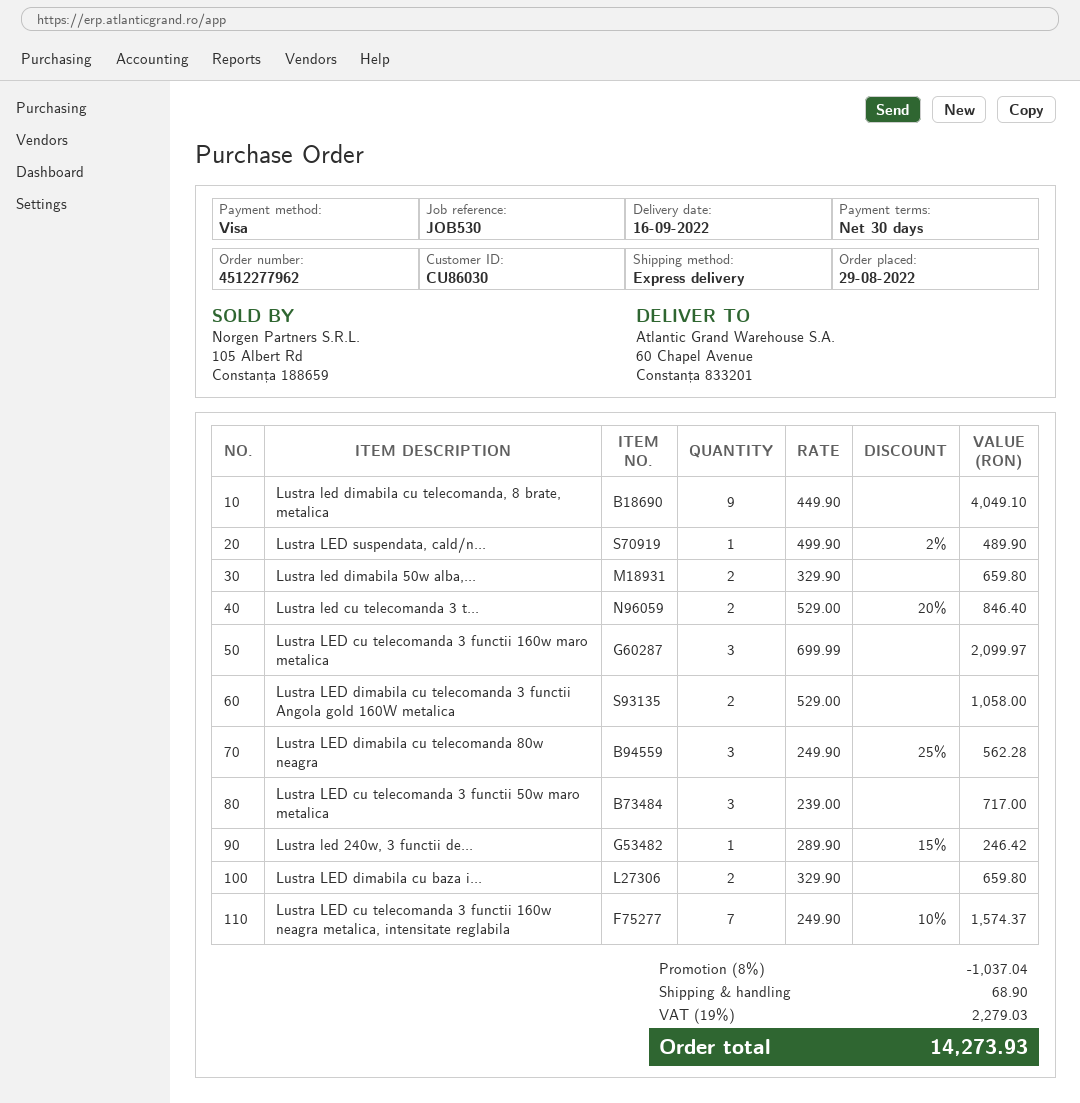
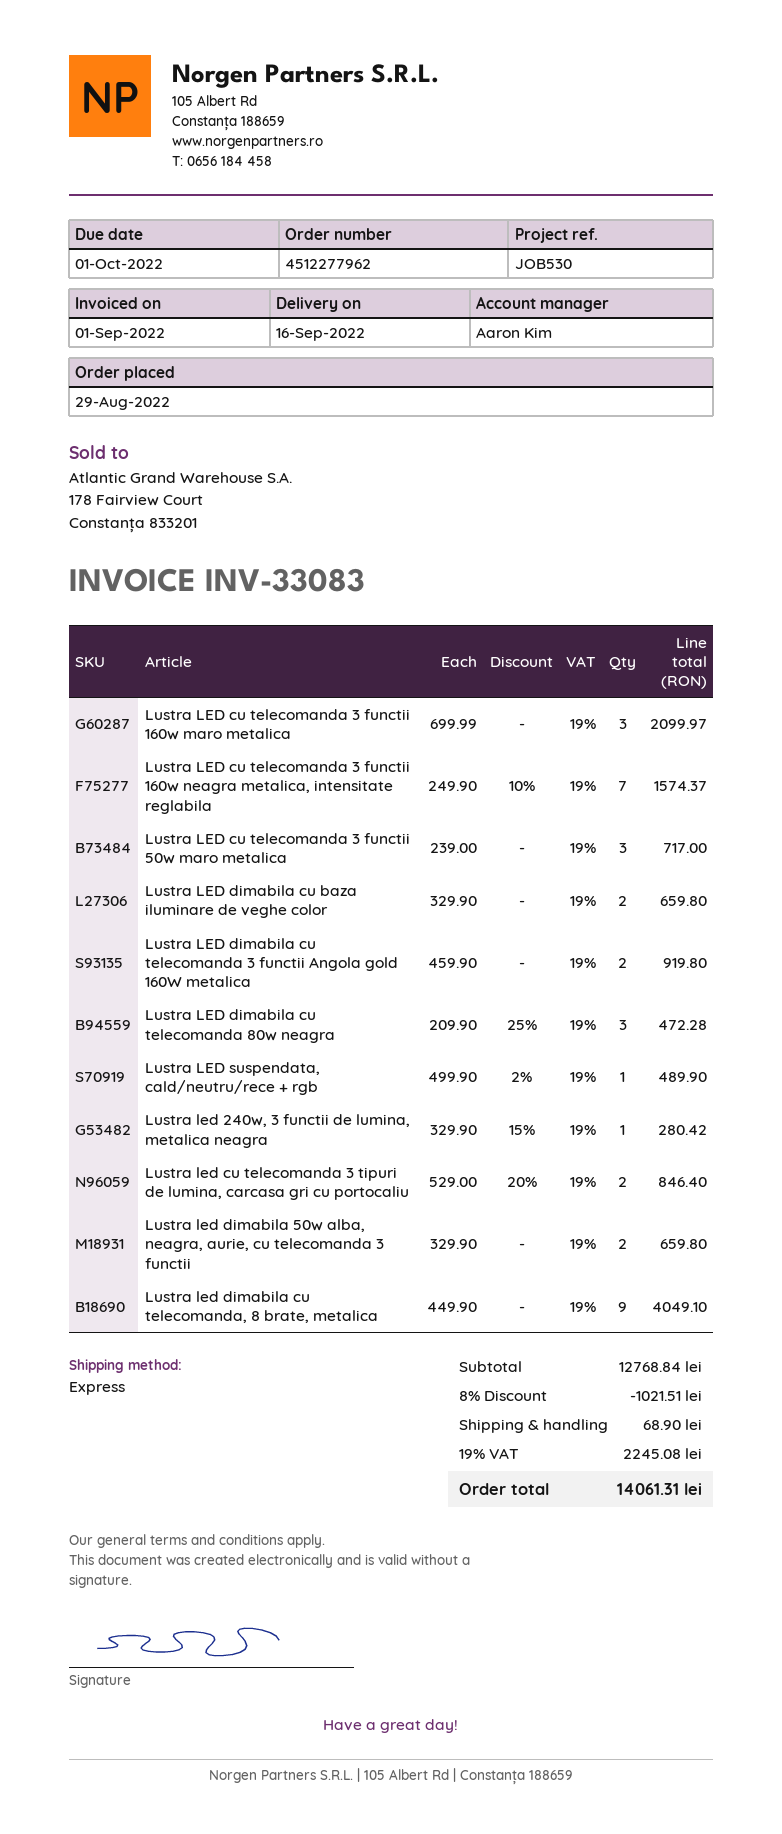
Lustra LED dimabila cu telecomanda 3 functii Angola gold 160W metalica: 2 x 529.00 = 1058.00 -> 2 x 459.90 = 919.80
Lustra LED dimabila cu telecomanda 80w neagra: 3 x 249.90 - 25% = 562.28 -> 3 x 209.90 - 25% = 472.28
Lustra led 240w, 3 functii de...: 1 x 289.90 - 15% = 246.42 -> 1 x 329.90 - 15% = 280.42
discount: 8% = 1037.04 -> 8% = 1021.51
tax: 19% = 2279.03 -> 19% = 2245.08
total: 14273.93 -> 14061.31

